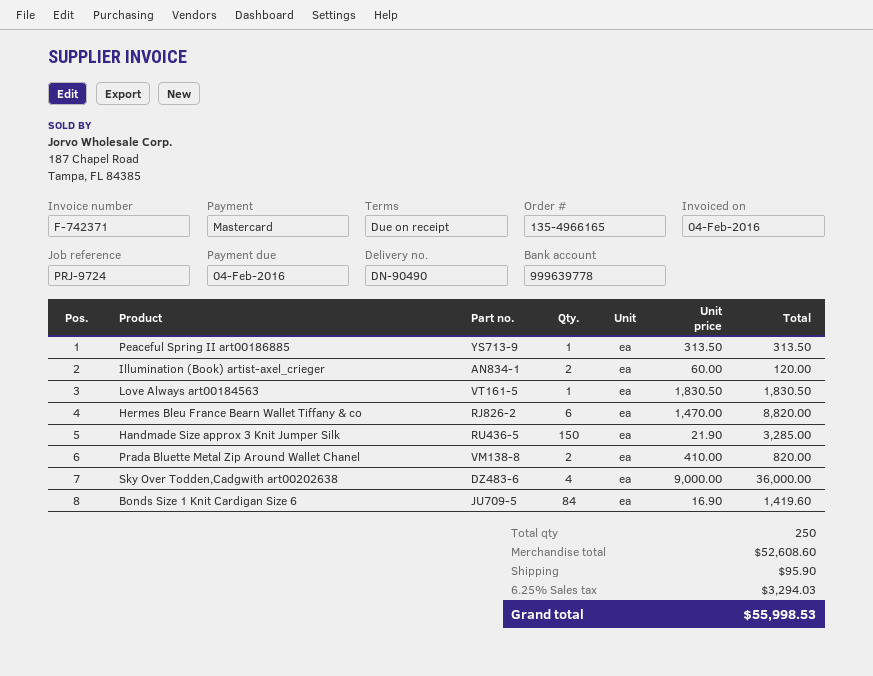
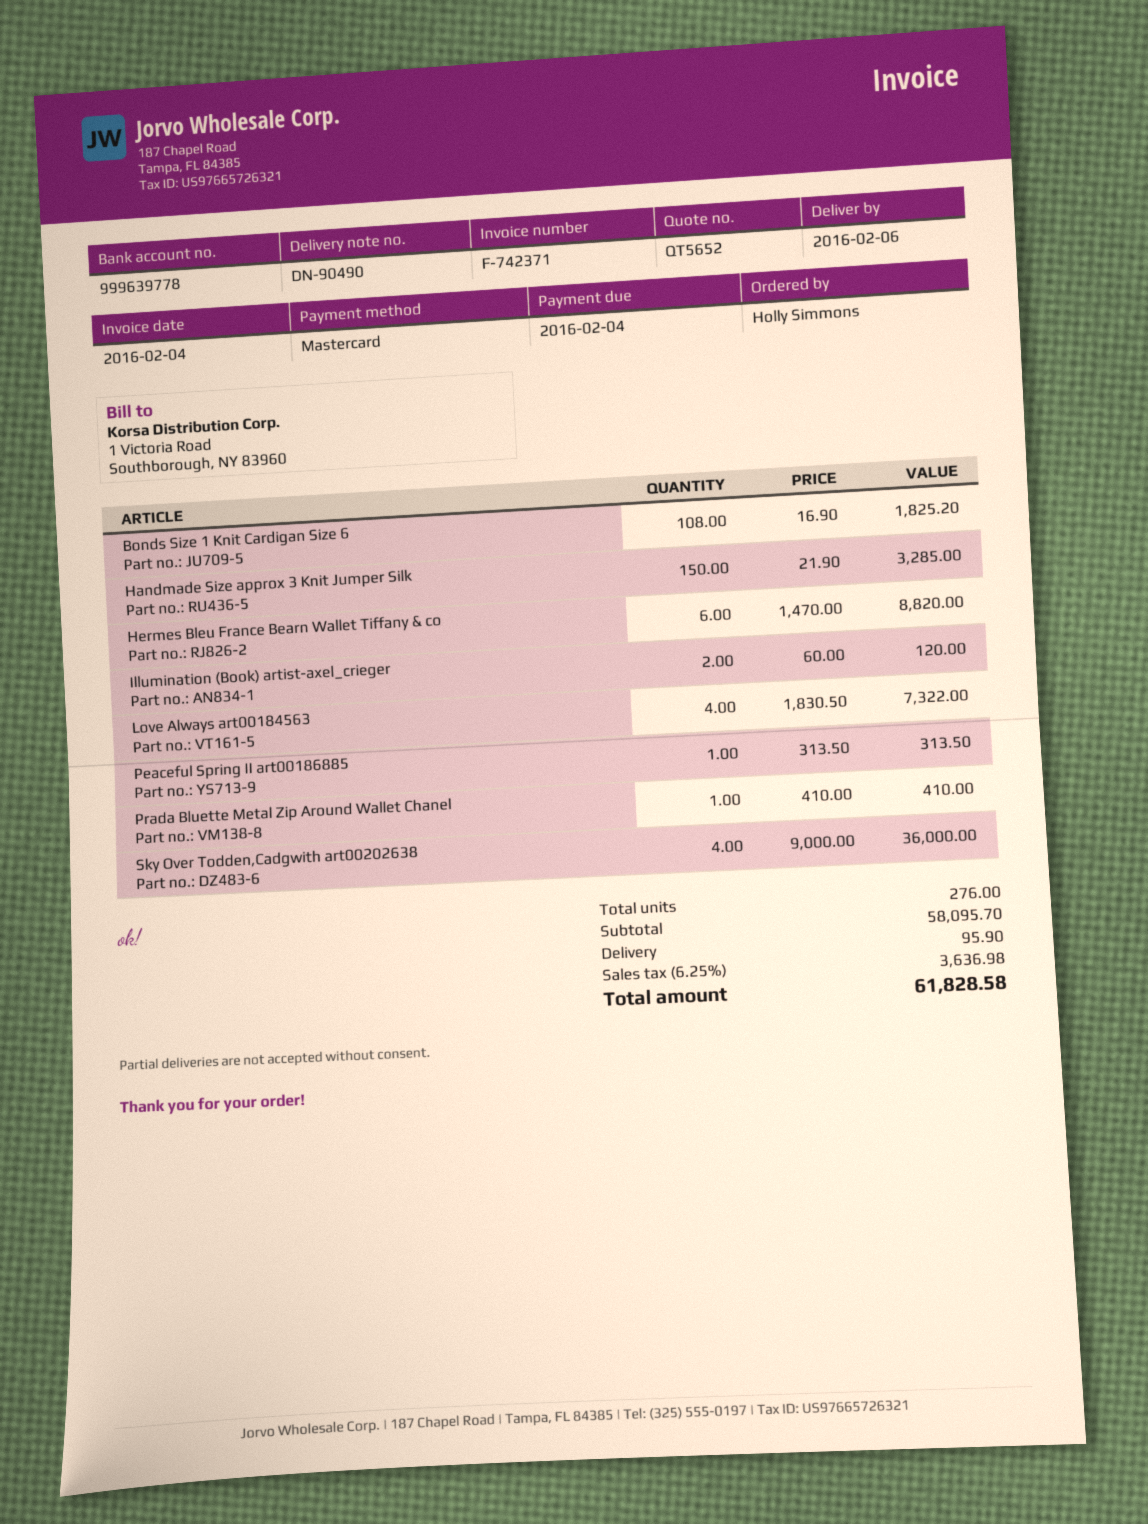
Love Always art00184563: 1 x 1830.50 = 1830.50 -> 4 x 1830.50 = 7322.00
Prada Bluette Metal Zip Around Wallet Chanel: 2 x 410.00 = 820.00 -> 1 x 410.00 = 410.00
Bonds Size 1 Knit Cardigan Size 6: 84 x 16.90 = 1419.60 -> 108 x 16.90 = 1825.20
total quantity: 250 -> 276
subtotal: 52608.60 -> 58095.70
tax: 6.25% = 3294.03 -> 6.25% = 3636.98
total: 55998.53 -> 61828.58

